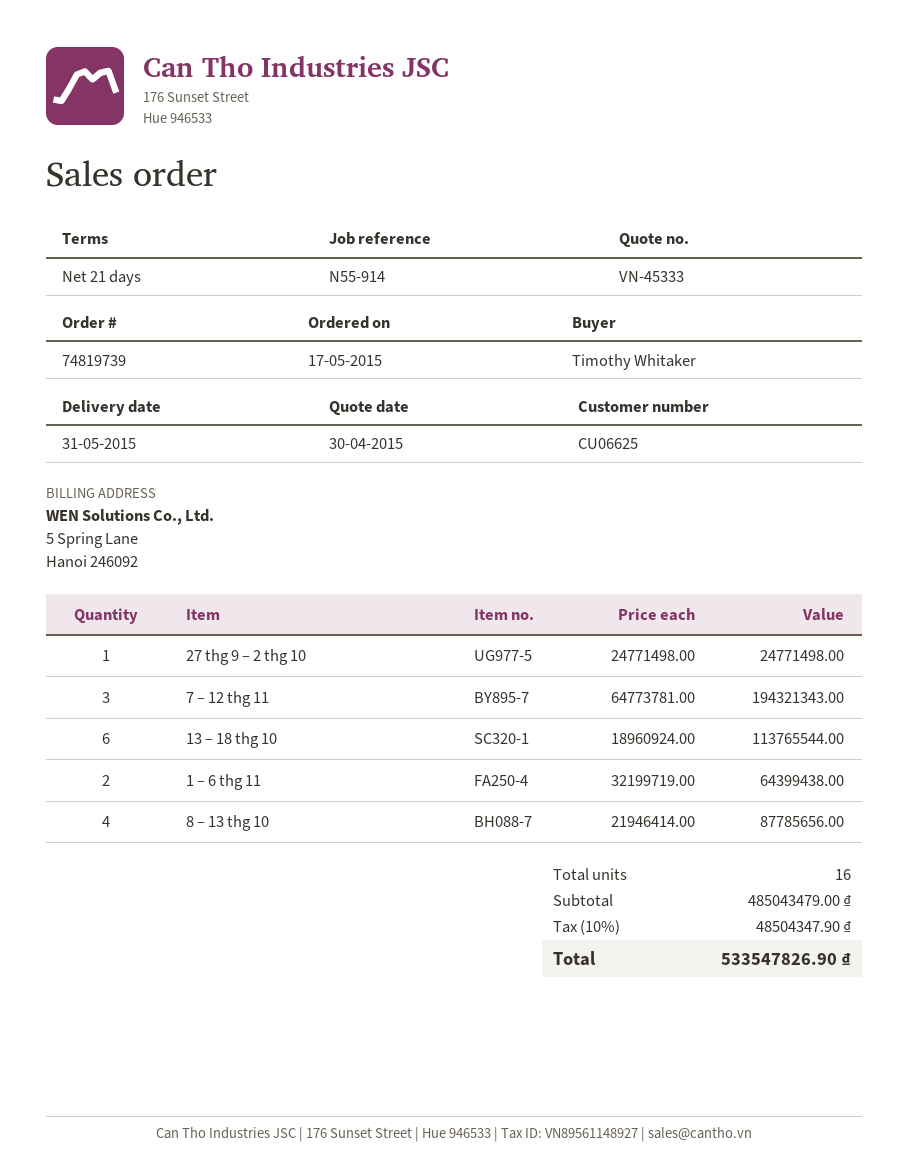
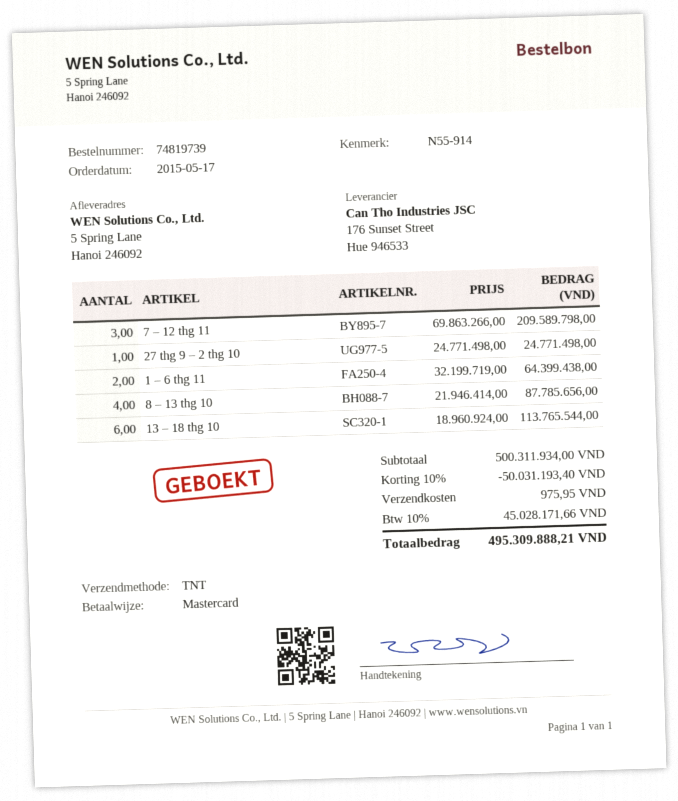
7 – 12 thg 11: 3 x 64773781.00 = 194321343.00 -> 3 x 69863266.00 = 209589798.00
subtotal: 485043479.00 -> 500311934.00
discount: none -> 10% = 50031193.40
shipping: none -> 975.95
tax: 10% = 48504347.90 -> 10% = 45028171.66
total: 533547826.90 -> 495309888.21

